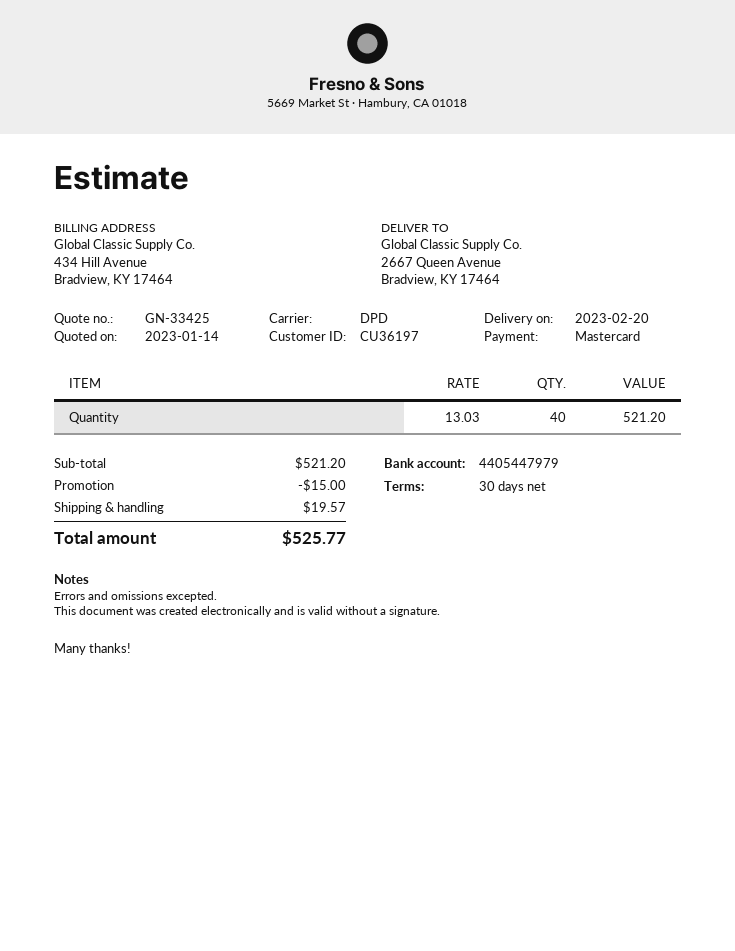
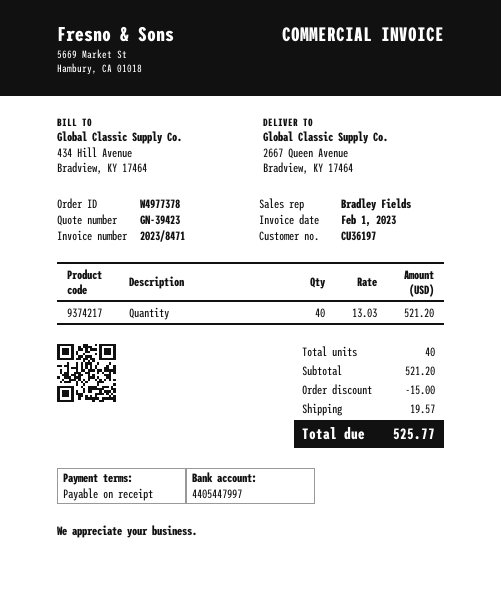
quote number: GN-33425 -> GN-39423
payment terms: 30 days -> on receipt
bank account: 4405447979 -> 4405447997

